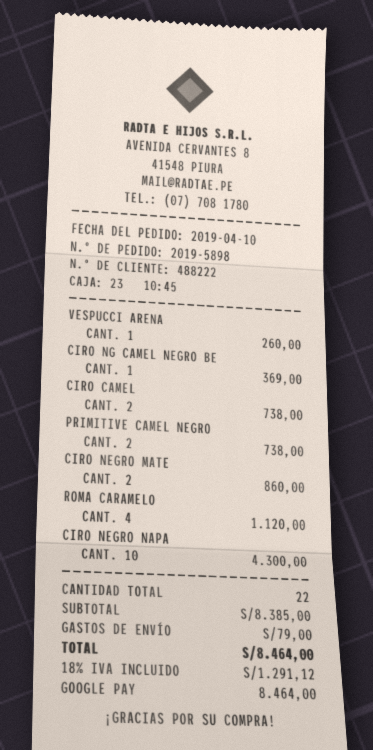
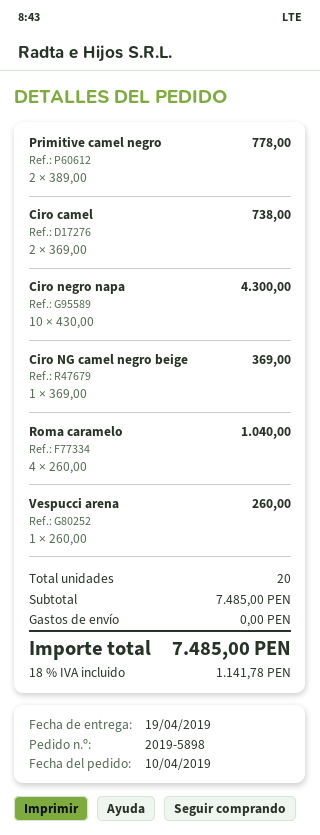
PRIMITIVE CAMEL NEGRO: 2 for 738.00 -> 2 for 778.00
CIRO NEGRO MATE: 2 for 860.00 -> none
ROMA CARAMELO: 4 for 1120.00 -> 4 for 1040.00
total quantity: 22 -> 20
subtotal: 8385.00 -> 7485.00
shipping: 79.00 -> 0.00
tax: 18% = 1291.12 -> 18% = 1141.78
total: 8464.00 -> 7485.00

